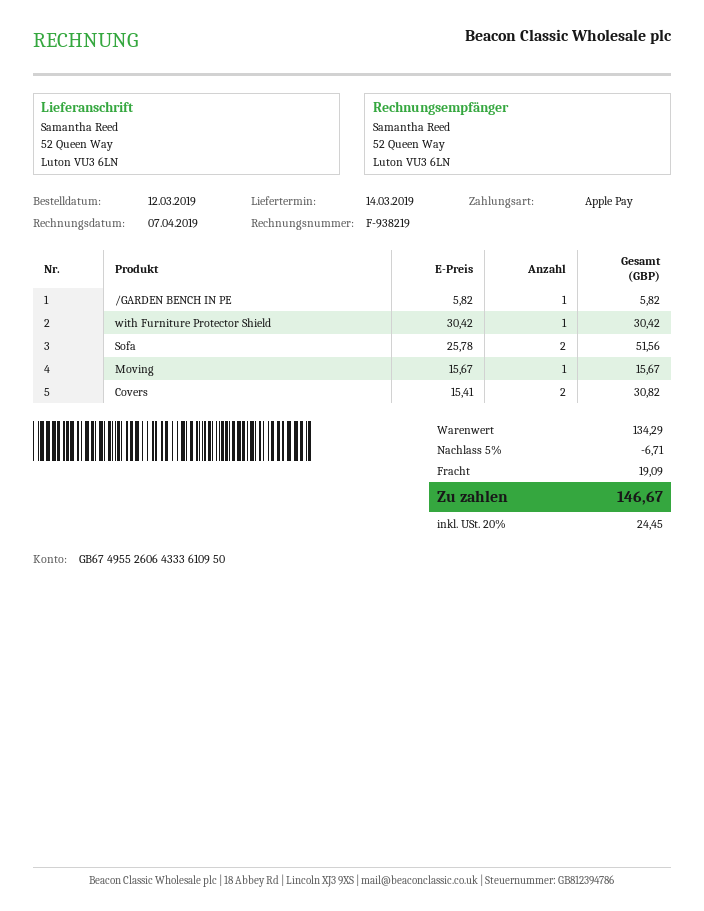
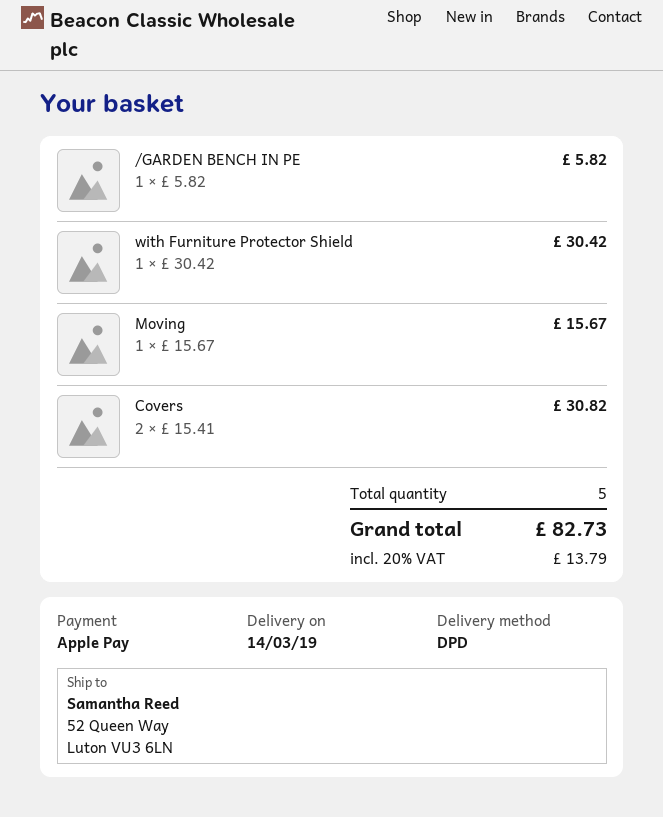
Sofa: 2 x 25.78 = 51.56 -> none
discount: 5% = 6.71 -> none
shipping: 19.09 -> none
tax: 20% = 24.45 -> 20% = 13.79
total: 146.67 -> 82.73

